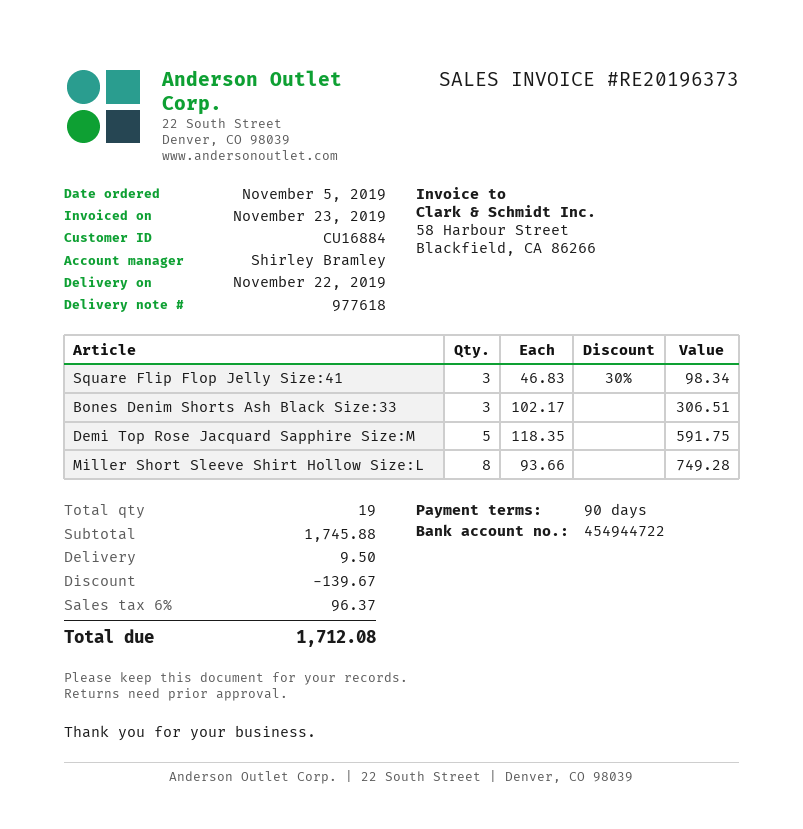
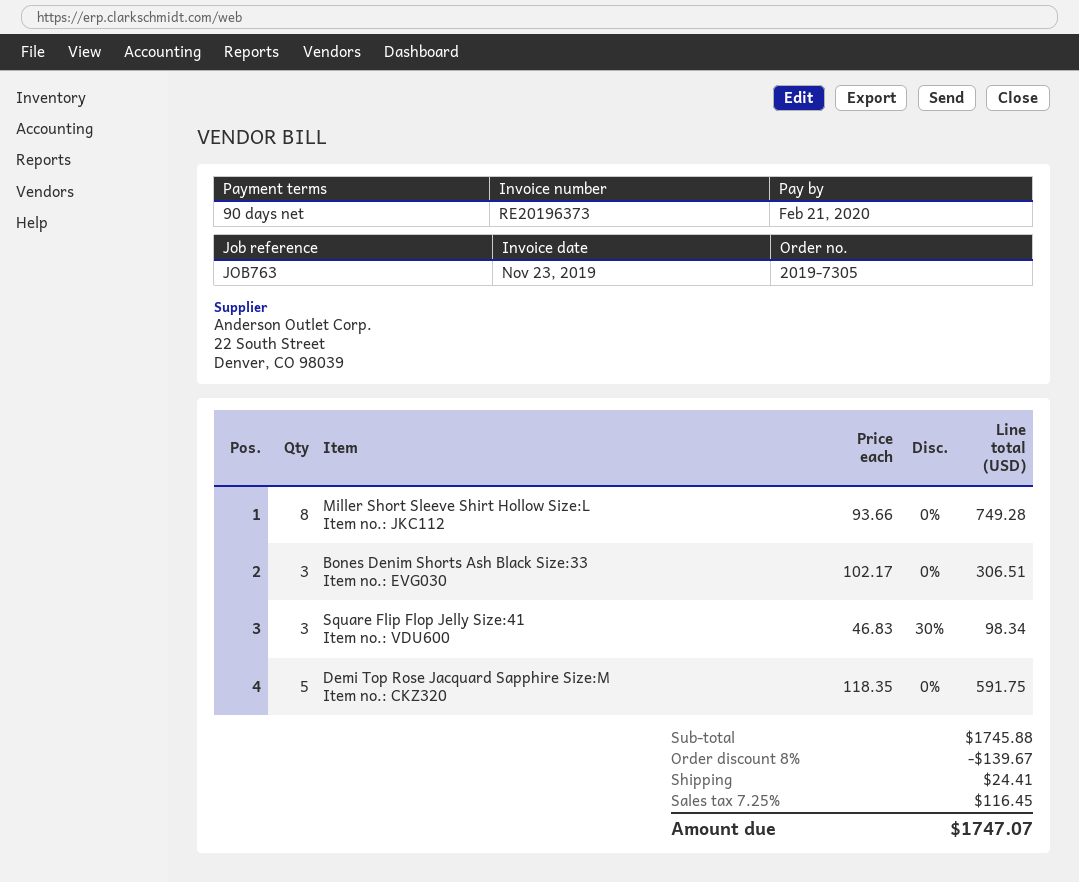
shipping: 9.50 -> 24.41
tax: 6% = 96.37 -> 7.25% = 116.45
total: 1712.08 -> 1747.07

